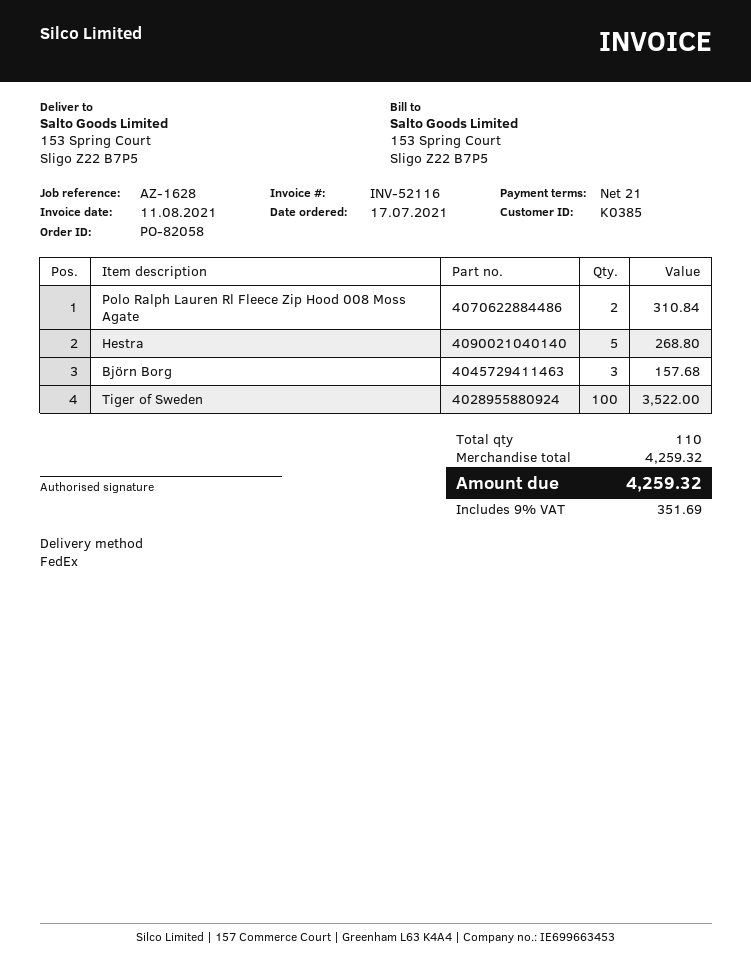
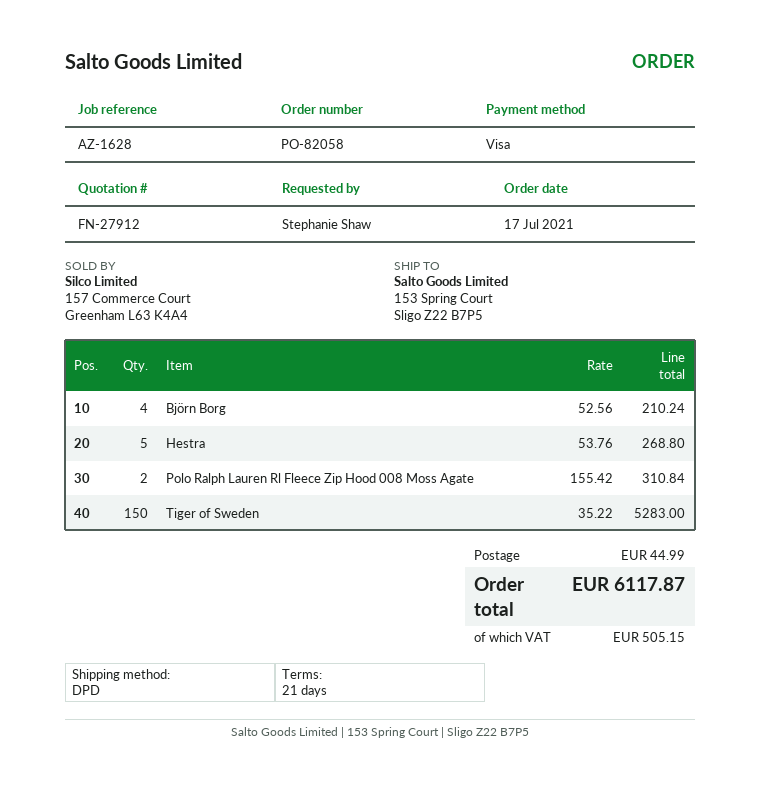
shipping method: FedEx -> DPD
Björn Borg: 3 for 157.68 -> 4 for 210.24
Tiger of Sweden: 100 for 3522.00 -> 150 for 5283.00
shipping: none -> 44.99
tax: 351.69 -> 505.15
total: 4259.32 -> 6117.87

